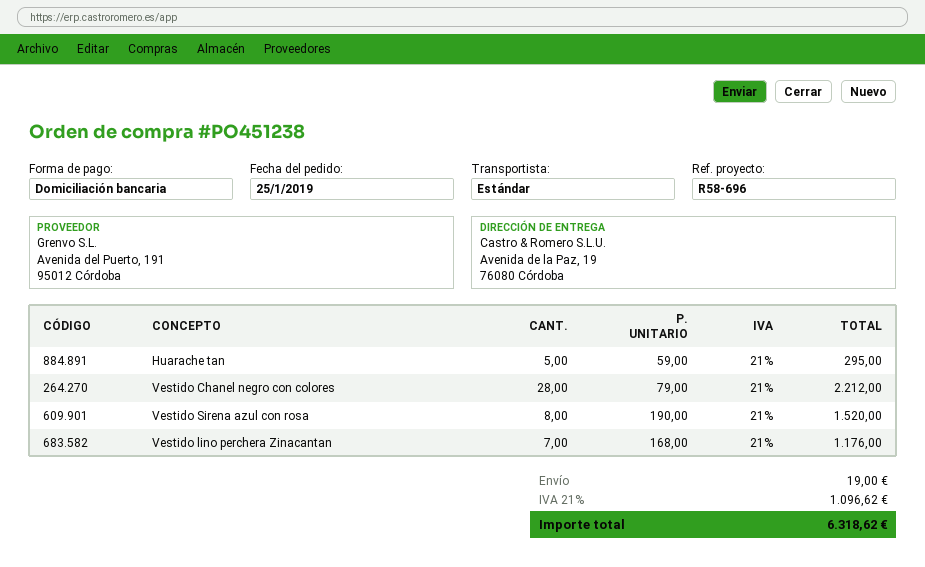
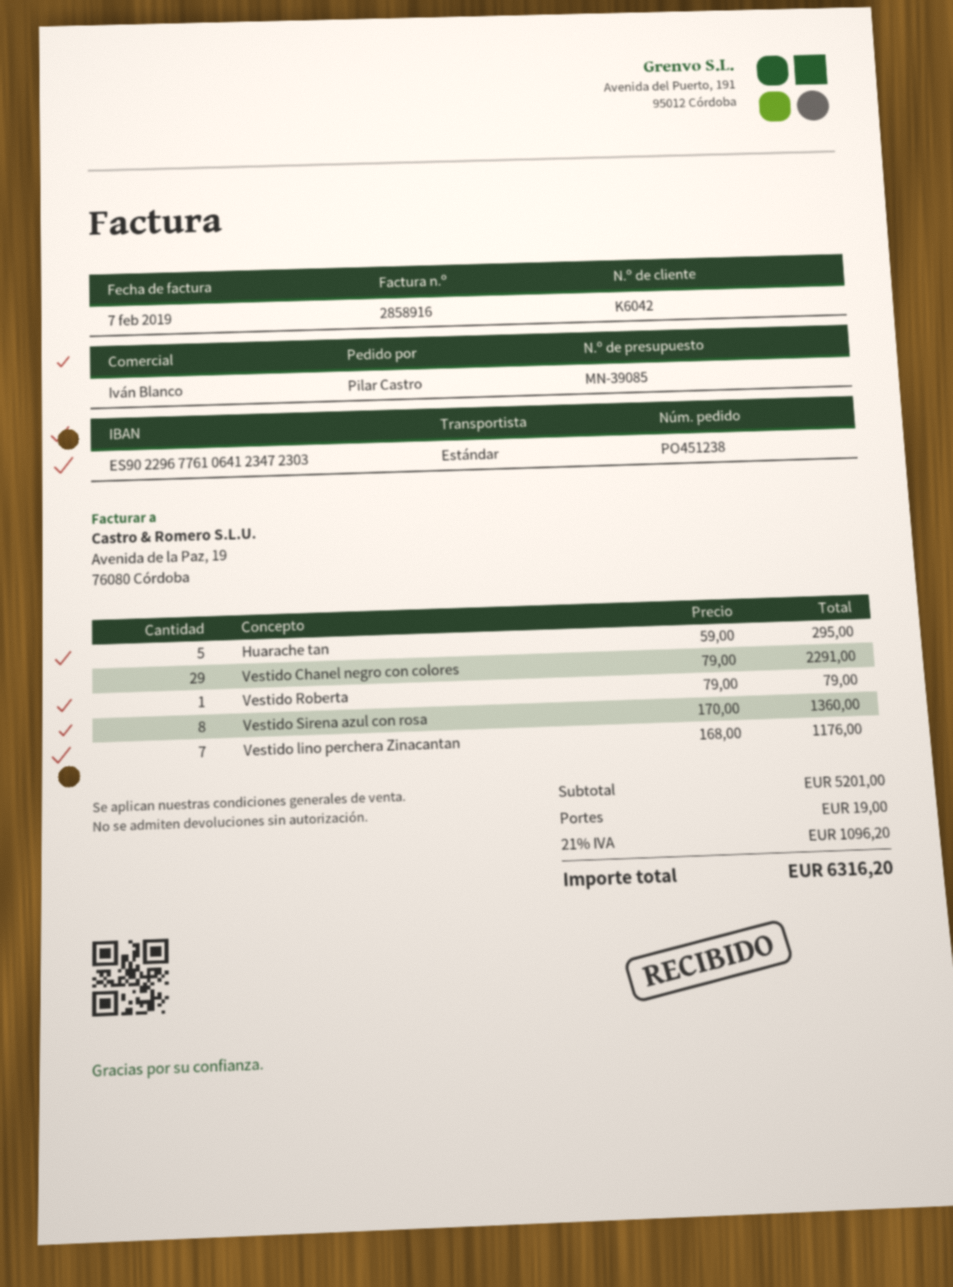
Vestido Chanel negro con colores: 28 x 79.00 = 2212.00 -> 29 x 79.00 = 2291.00
Vestido Sirena azul con rosa: 8 x 190.00 = 1520.00 -> 8 x 170.00 = 1360.00
Vestido Roberta: none -> 1 x 79.00 = 79.00
tax: 21% = 1096.62 -> 21% = 1096.20
total: 6318.62 -> 6316.20

